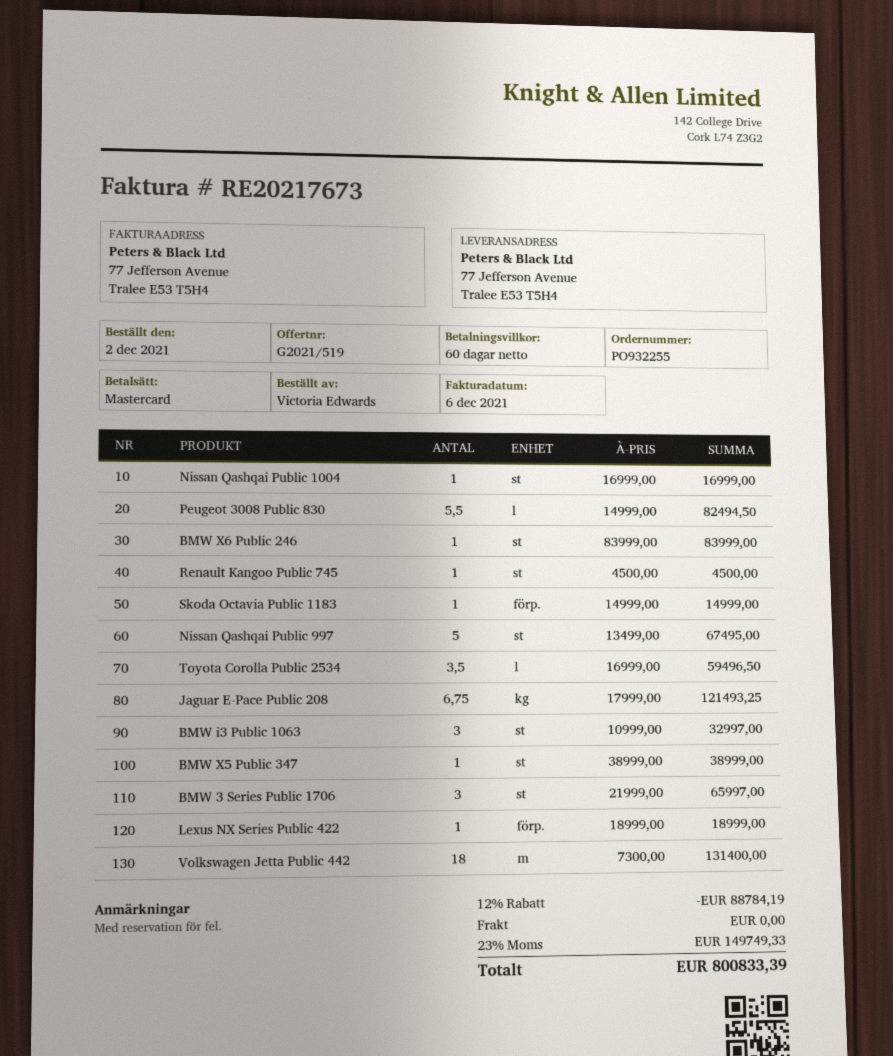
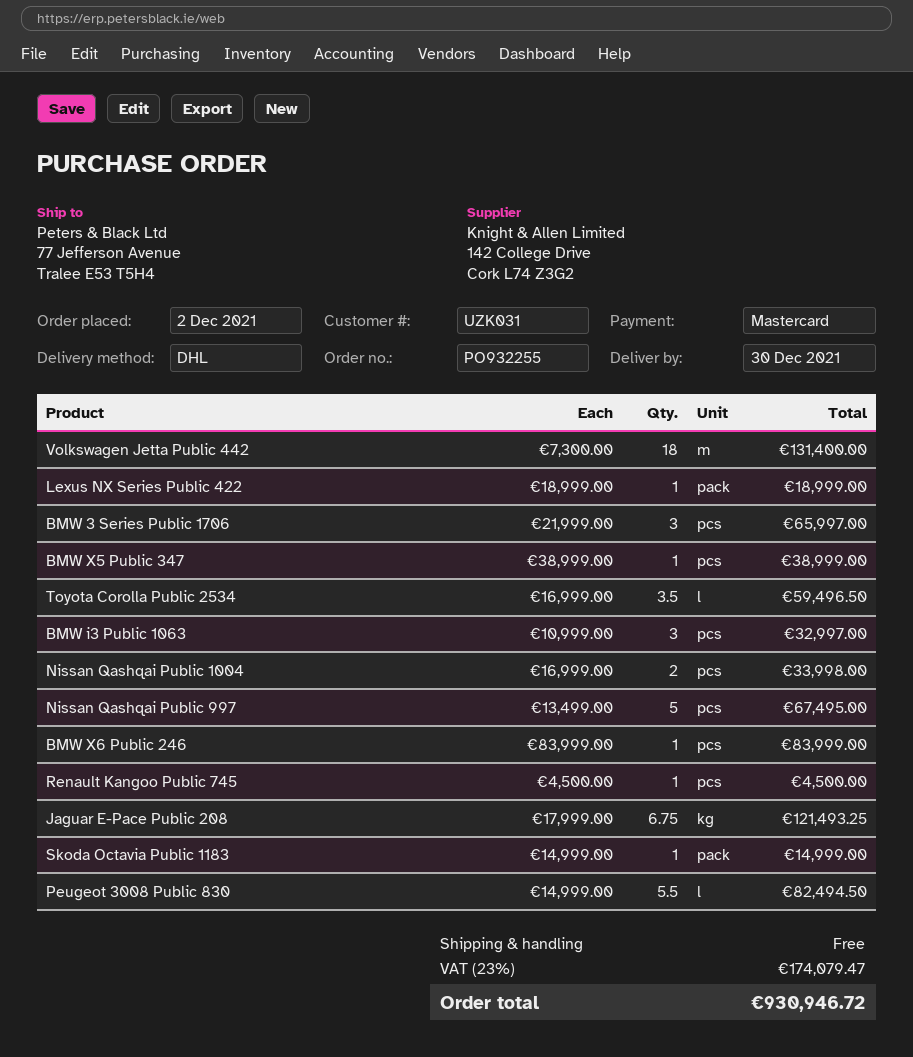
Nissan Qashqai Public 1004: 1 x 16999.00 = 16999.00 -> 2 x 16999.00 = 33998.00
discount: 12% = 88784.19 -> none
tax: 23% = 149749.33 -> 23% = 174079.47
total: 800833.39 -> 930946.72

